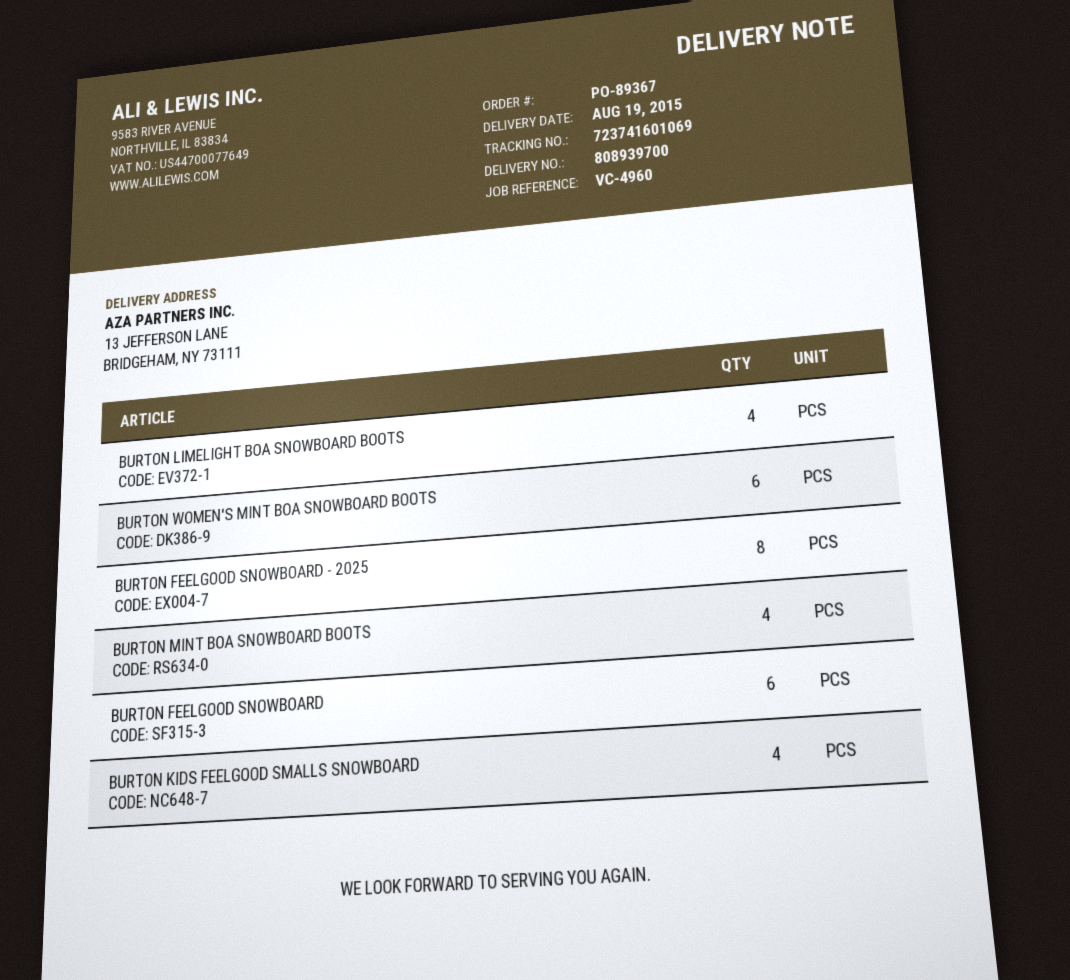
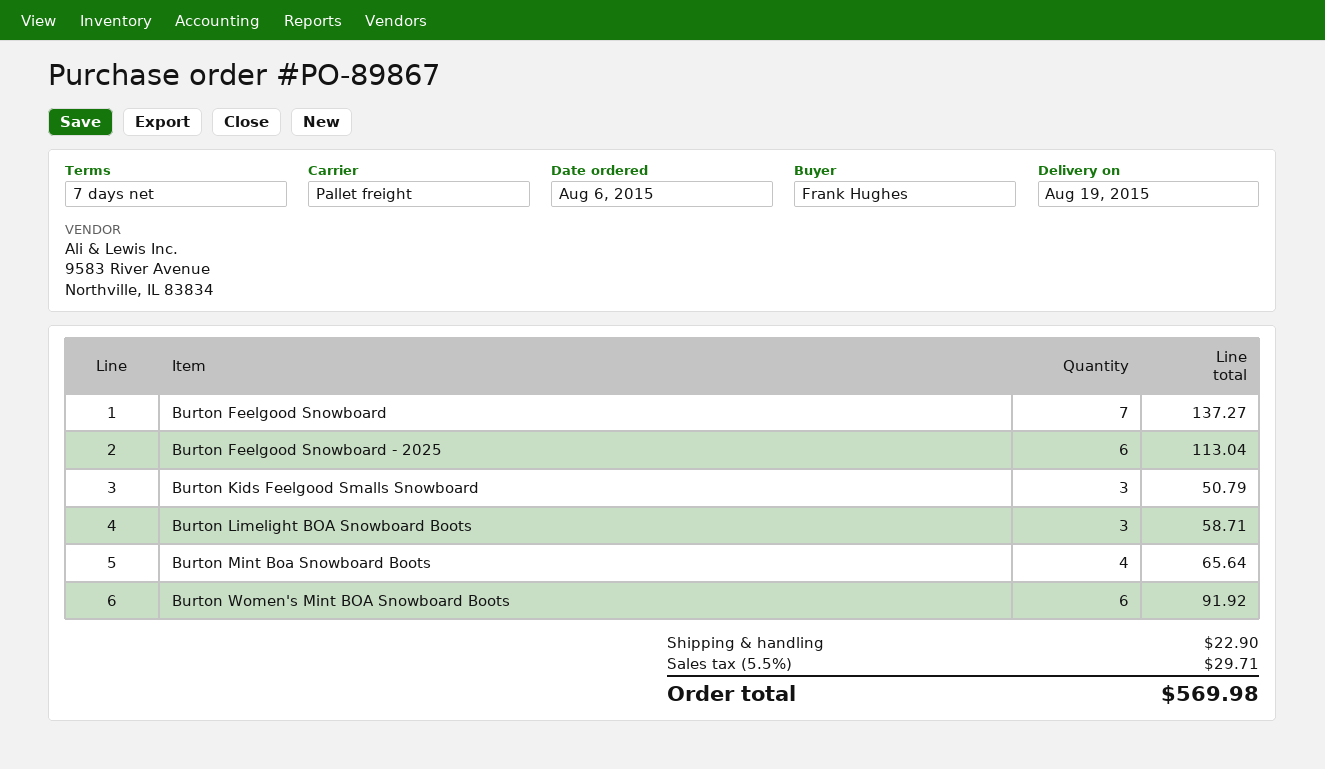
order number: PO-89367 -> PO-89867
BURTON LIMELIGHT BOA SNOWBOARD BOOTS: 4 -> 3
BURTON FEELGOOD SNOWBOARD - 2025: 8 -> 6
BURTON FEELGOOD SNOWBOARD: 6 -> 7
BURTON KIDS FEELGOOD SMALLS SNOWBOARD: 4 -> 3

